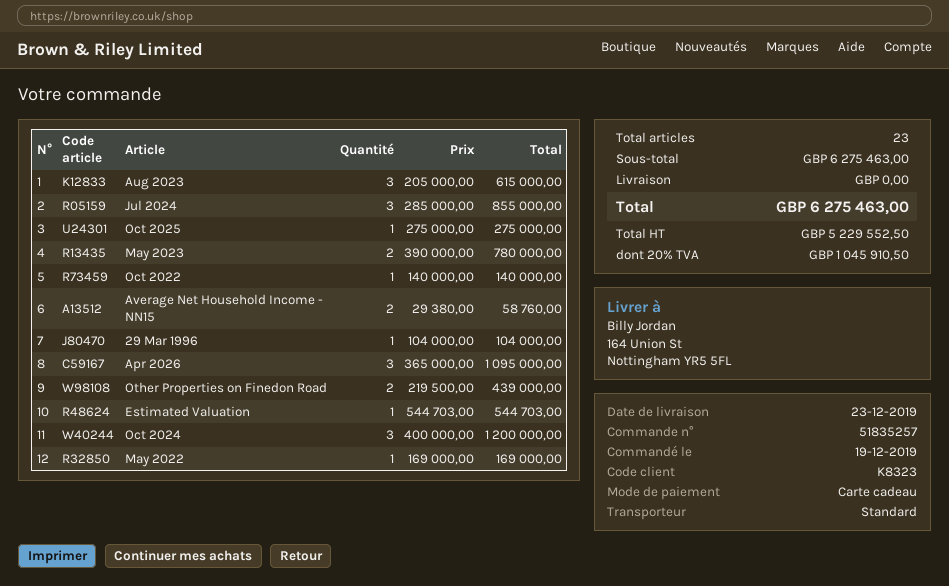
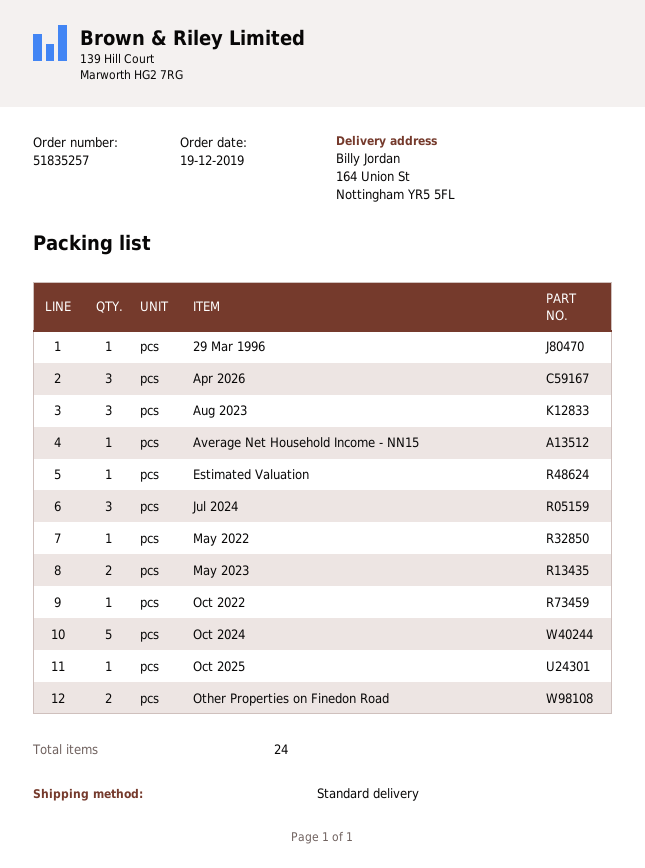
Average Net Household Income - NN15: 2 -> 1
Oct 2024: 3 -> 5
total quantity: 23 -> 24

